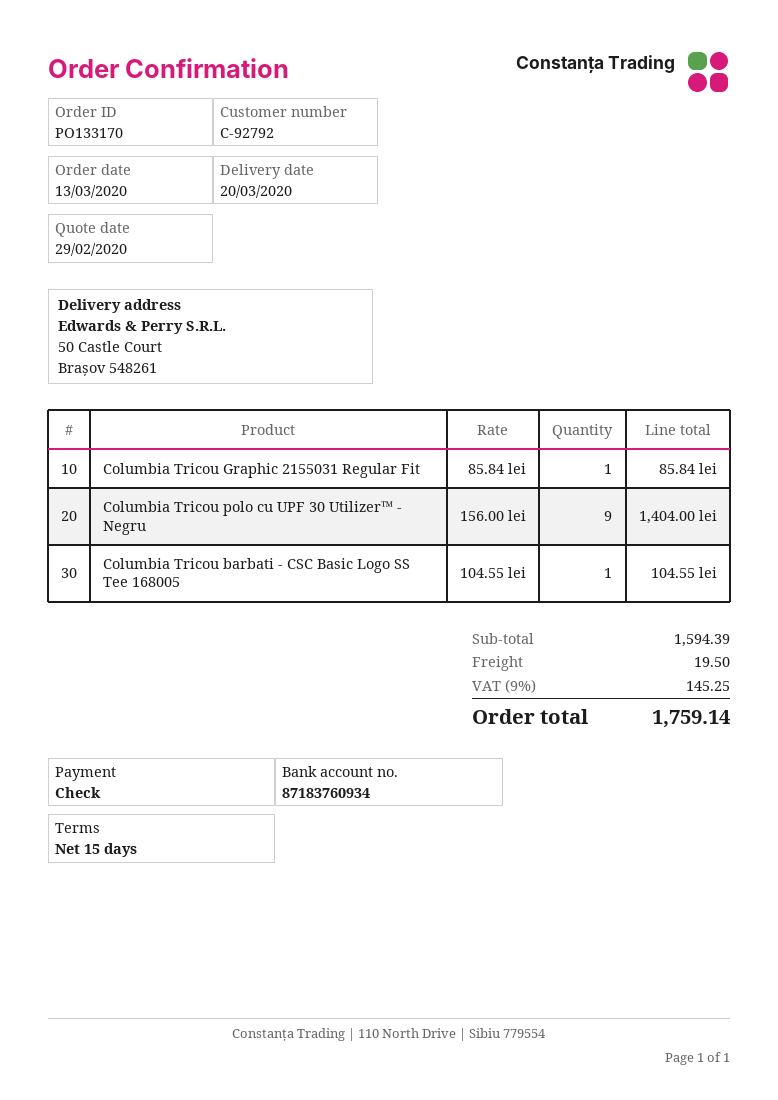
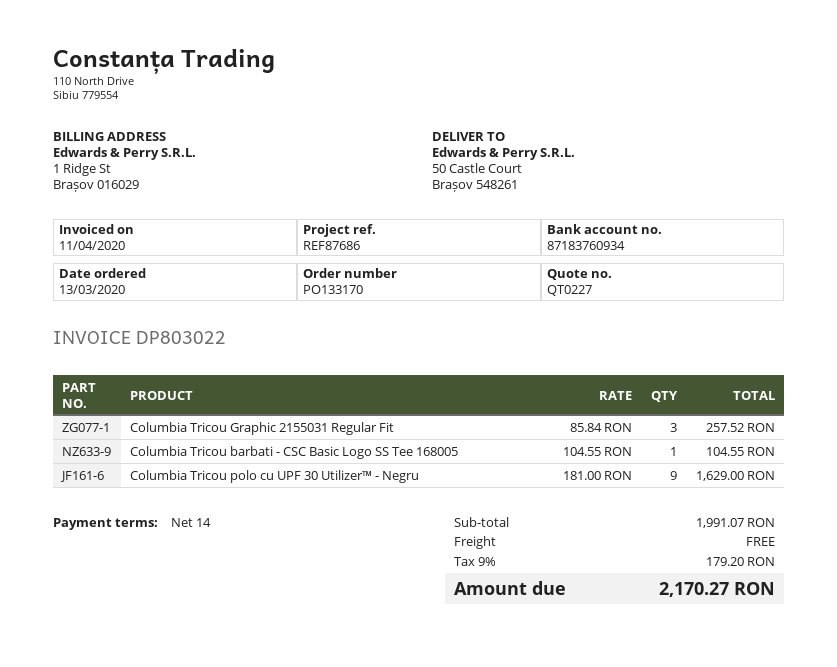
payment terms: 15 days -> 14 days
Columbia Tricou Graphic 2155031 Regular Fit: 1 x 85.84 = 85.84 -> 3 x 85.84 = 257.52
Columbia Tricou polo cu UPF 30 Utilizer™ - Negru: 9 x 156.00 = 1404.00 -> 9 x 181.00 = 1629.00
subtotal: 1594.39 -> 1991.07
shipping: 19.50 -> 0.00
tax: 9% = 145.25 -> 9% = 179.20
total: 1759.14 -> 2170.27

